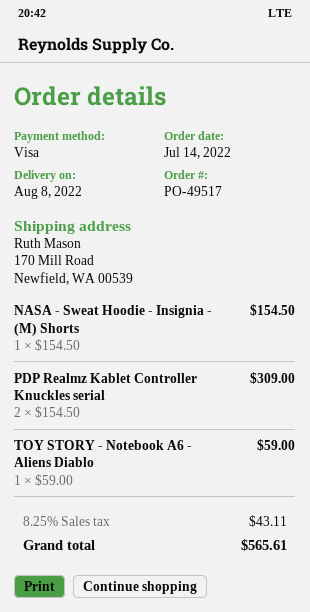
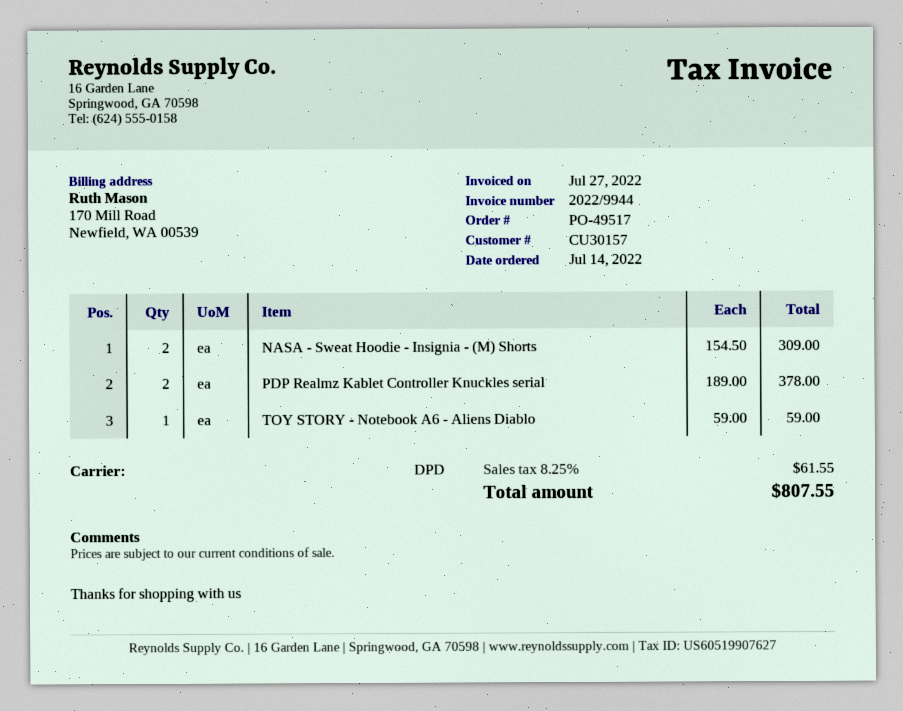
NASA - Sweat Hoodie - Insignia - (M) Shorts: 1 x 154.50 = 154.50 -> 2 x 154.50 = 309.00
PDP Realmz Kablet Controller Knuckles serial: 2 x 154.50 = 309.00 -> 2 x 189.00 = 378.00
tax: 8.25% = 43.11 -> 8.25% = 61.55
total: 565.61 -> 807.55

